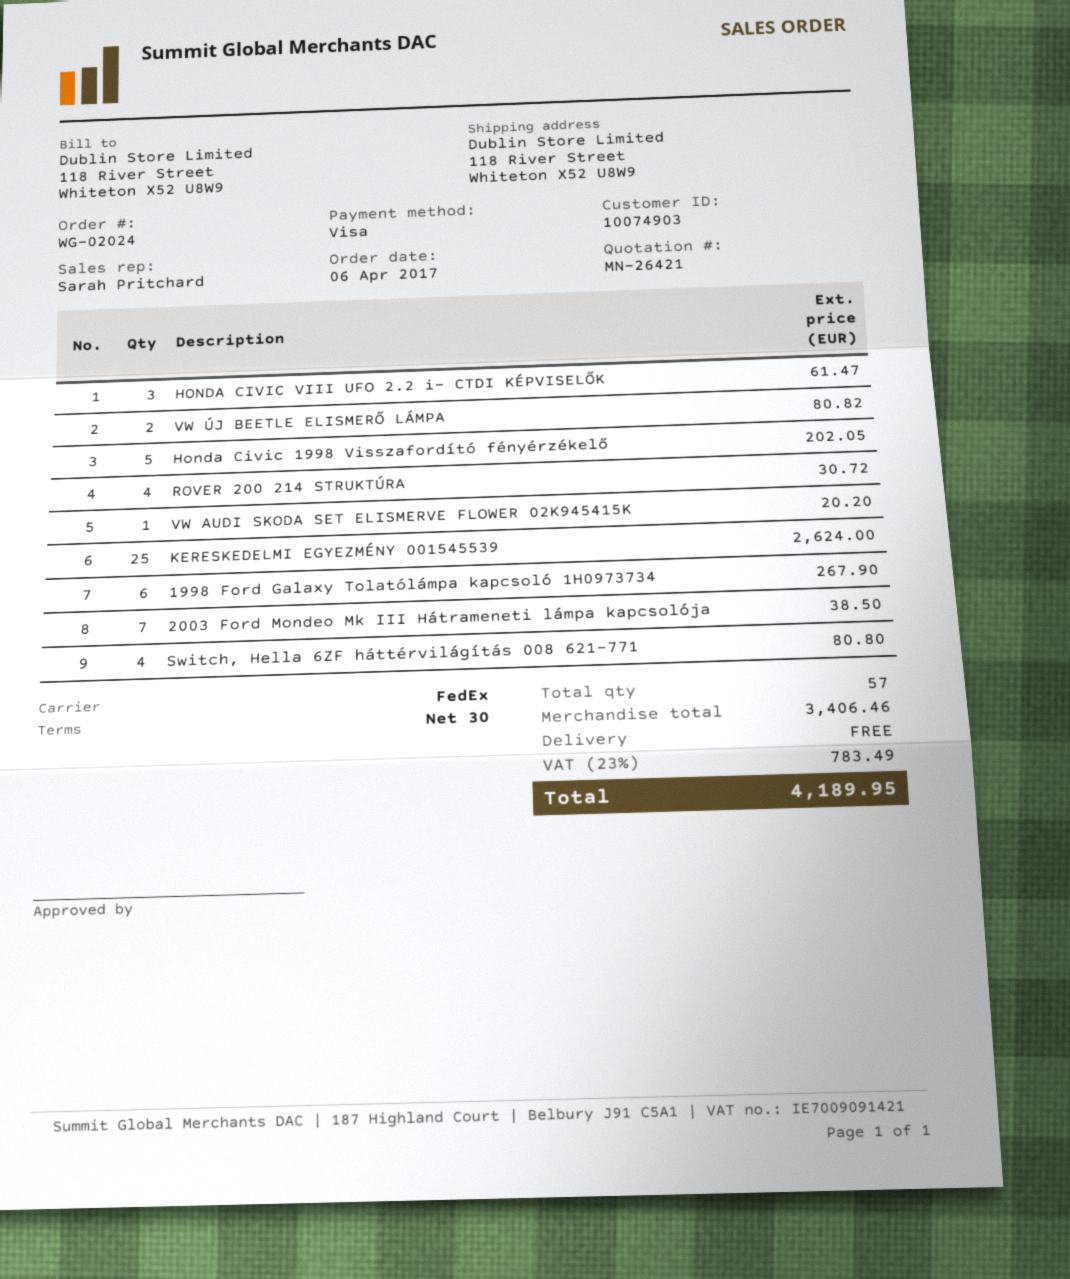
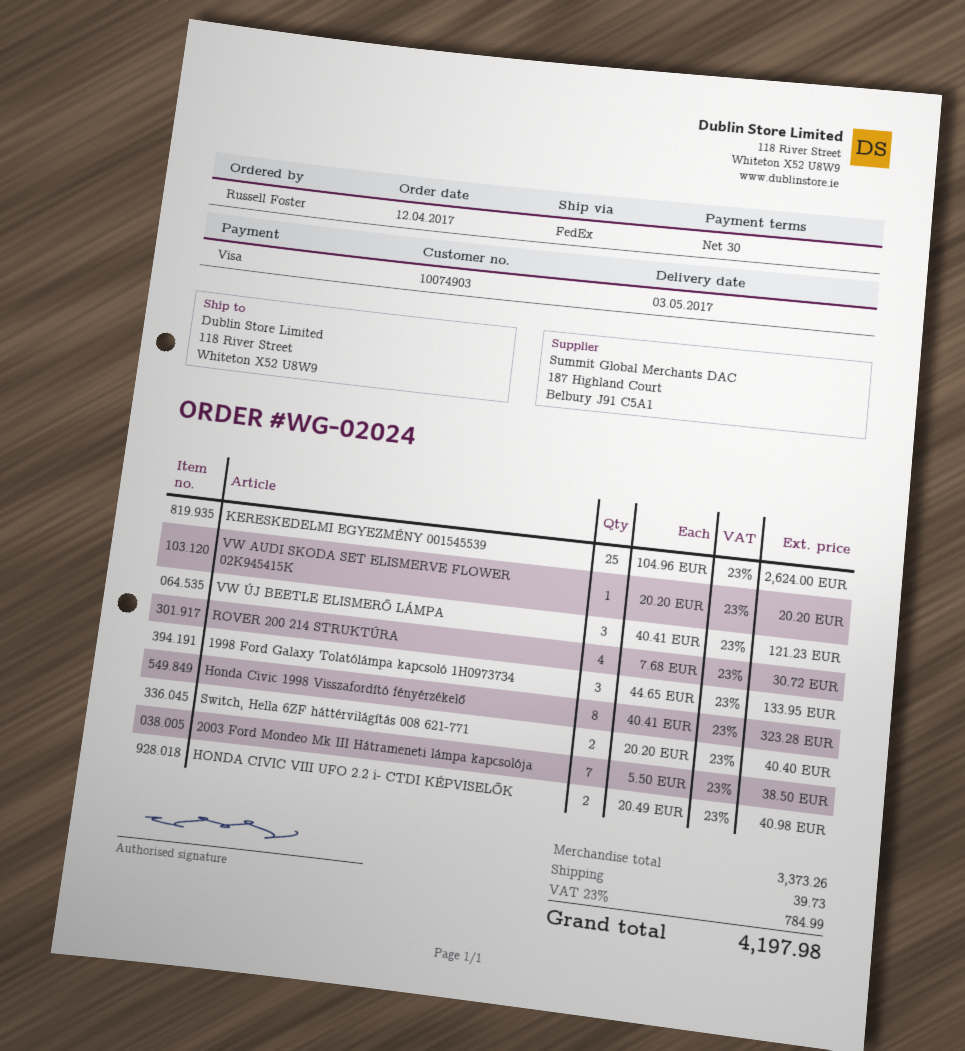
order date: 2017-04-06 -> 2017-04-12
HONDA CIVIC VIII UFO 2.2 i- CTDI KÉPVISELŐK: 3 for 61.47 -> 2 for 40.98
VW ÚJ BEETLE ELISMERŐ LÁMPA: 2 for 80.82 -> 3 for 121.23
Honda Civic 1998 Visszafordító fényérzékelő: 5 for 202.05 -> 8 for 323.28
1998 Ford Galaxy Tolatólámpa kapcsoló 1H0973734: 6 for 267.90 -> 3 for 133.95
Switch, Hella 6ZF háttérvilágítás 008 621-771: 4 for 80.80 -> 2 for 40.40
subtotal: 3406.46 -> 3373.26
shipping: 0.00 -> 39.73
tax: 23% = 783.49 -> 23% = 784.99
total: 4189.95 -> 4197.98

